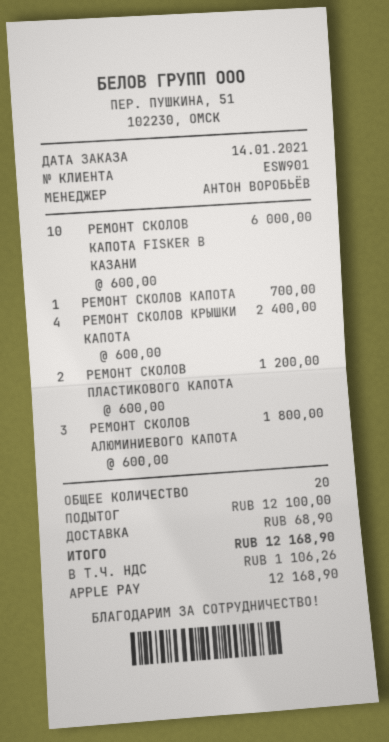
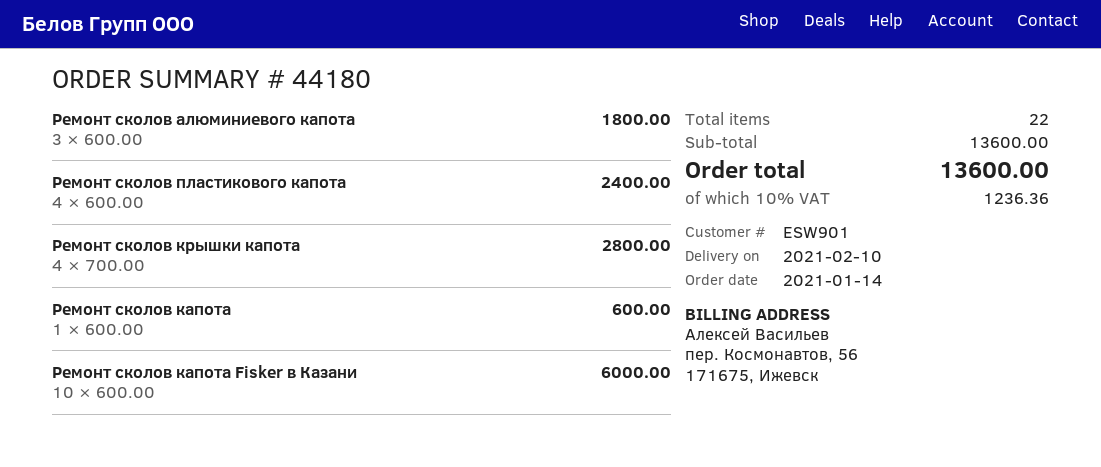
РЕМОНТ СКОЛОВ КАПОТА: 1 x 700.00 = 700.00 -> 1 x 600.00 = 600.00
РЕМОНТ СКОЛОВ КРЫШКИ КАПОТА: 4 x 600.00 = 2400.00 -> 4 x 700.00 = 2800.00
РЕМОНТ СКОЛОВ ПЛАСТИКОВОГО КАПОТА: 2 x 600.00 = 1200.00 -> 4 x 600.00 = 2400.00
total quantity: 20 -> 22
subtotal: 12100.00 -> 13600.00
shipping: 68.90 -> none
tax: 1106.26 -> 1236.36
total: 12168.90 -> 13600.00

